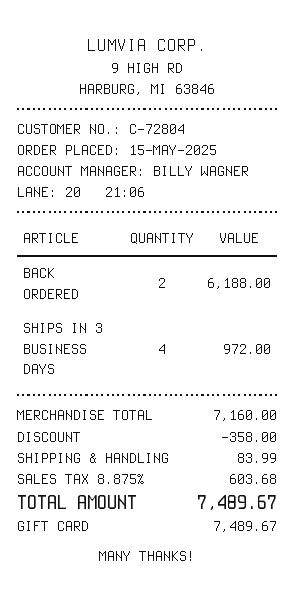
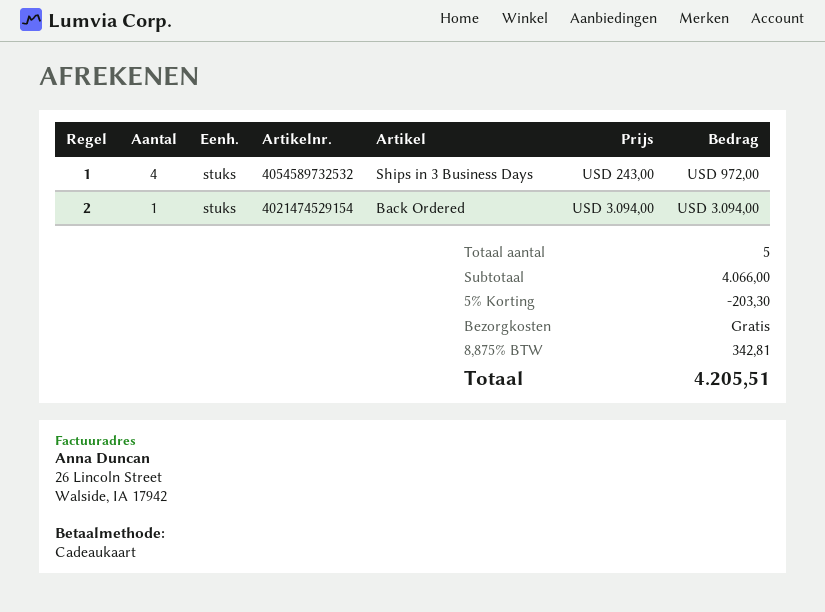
BACK ORDERED: 2 for 6188.00 -> 1 for 3094.00
subtotal: 7160.00 -> 4066.00
discount: 358.00 -> 203.30
shipping: 83.99 -> 0.00
tax: 8.875% = 603.68 -> 8.875% = 342.81
total: 7489.67 -> 4205.51

